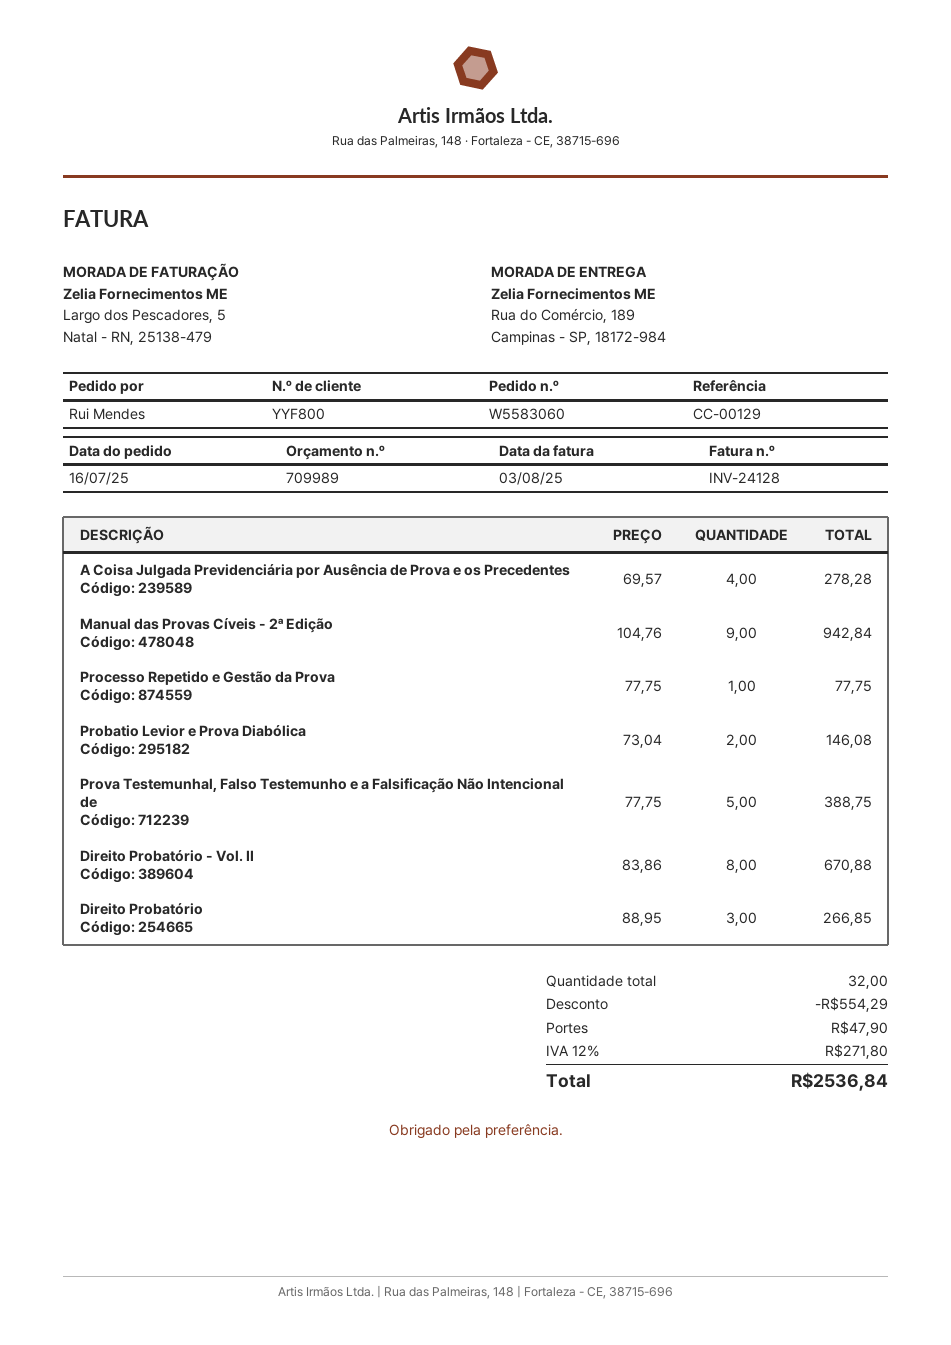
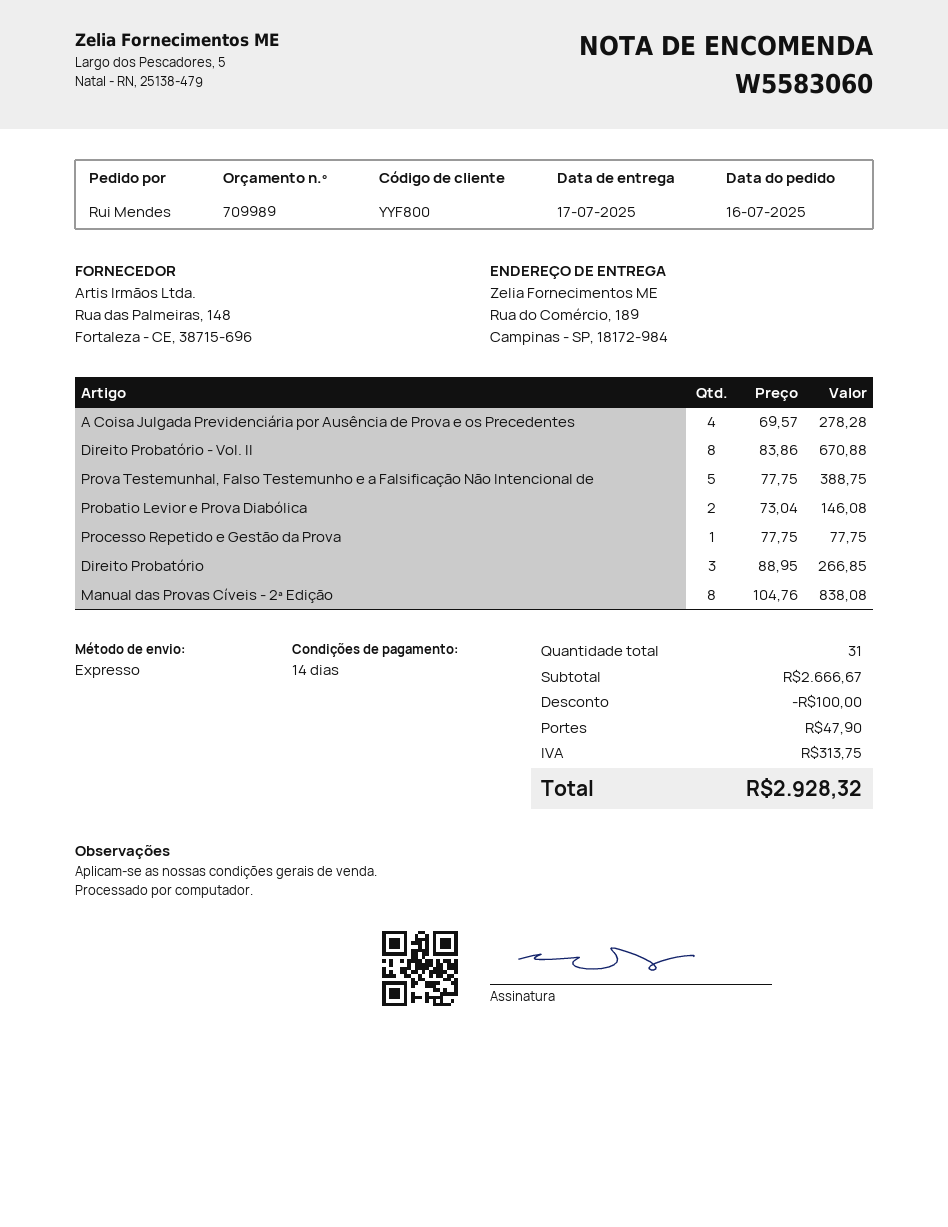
Manual das Provas Cíveis - 2ª Edição: 9 x 104.76 = 942.84 -> 8 x 104.76 = 838.08
total quantity: 32 -> 31
discount: 554.29 -> 100.00
tax: 271.80 -> 313.75
total: 2536.84 -> 2928.32

